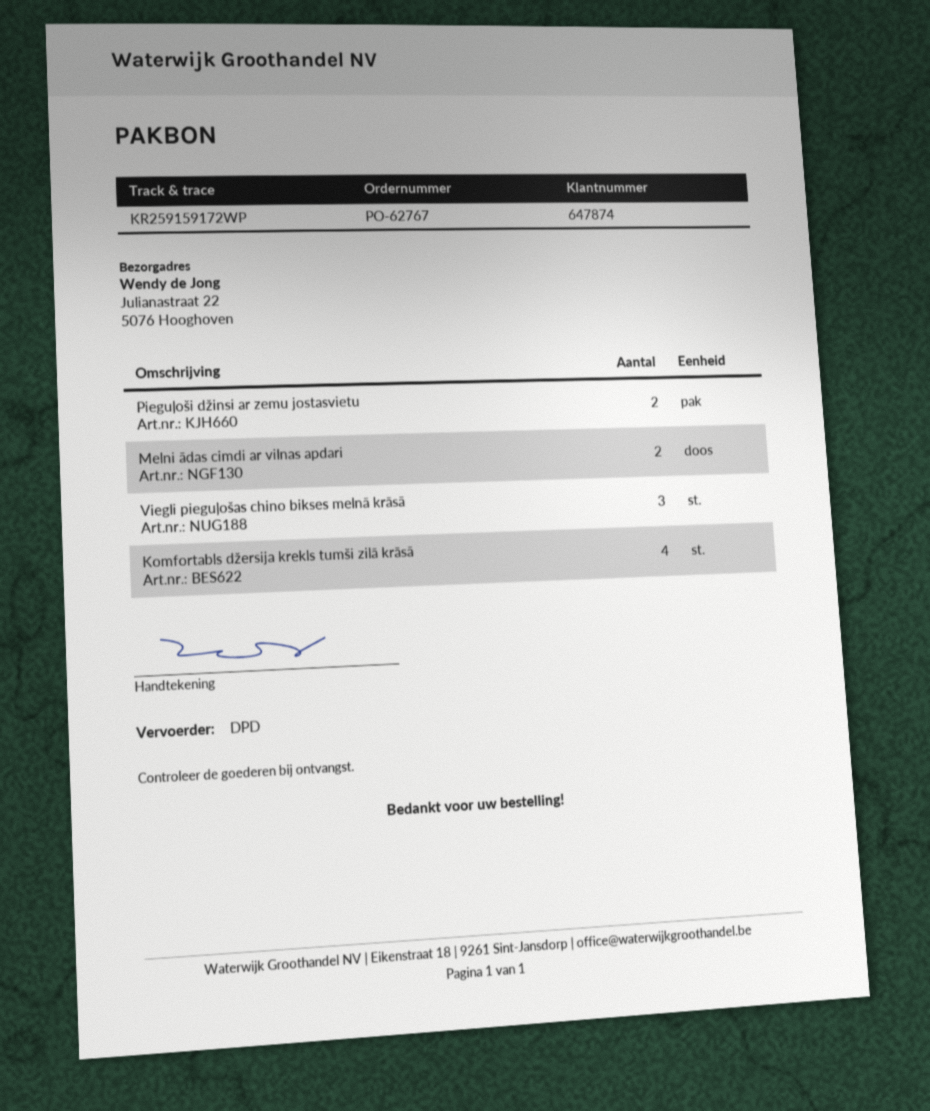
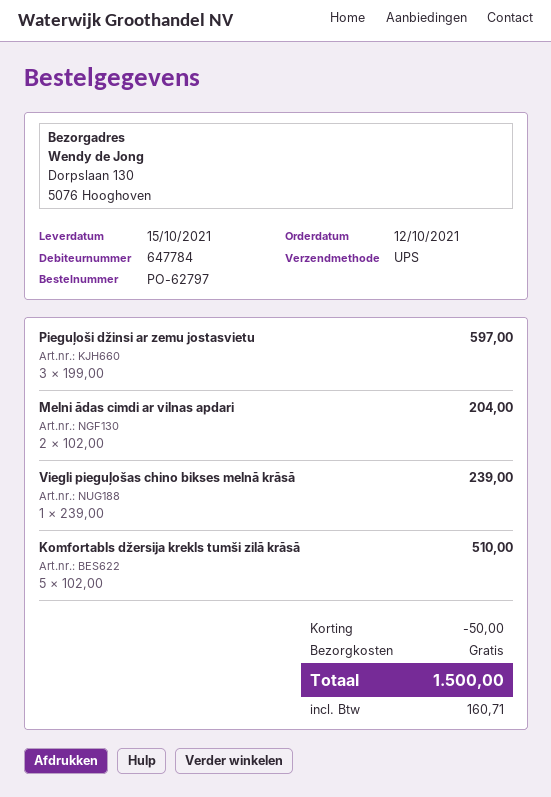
order number: PO-62767 -> PO-62797
customer number: 647874 -> 647784
shipping method: DPD -> UPS
ship to: Julianastraat 22, 5076 Hooghoven -> Dorpslaan 130, 5076 Hooghoven
Pieguļoši džinsi ar zemu jostasvietu: 2 -> 3
Viegli pieguļošas chino bikses melnā krāsā: 3 -> 1
Komfortabls džersija krekls tumši zilā krāsā: 4 -> 5

